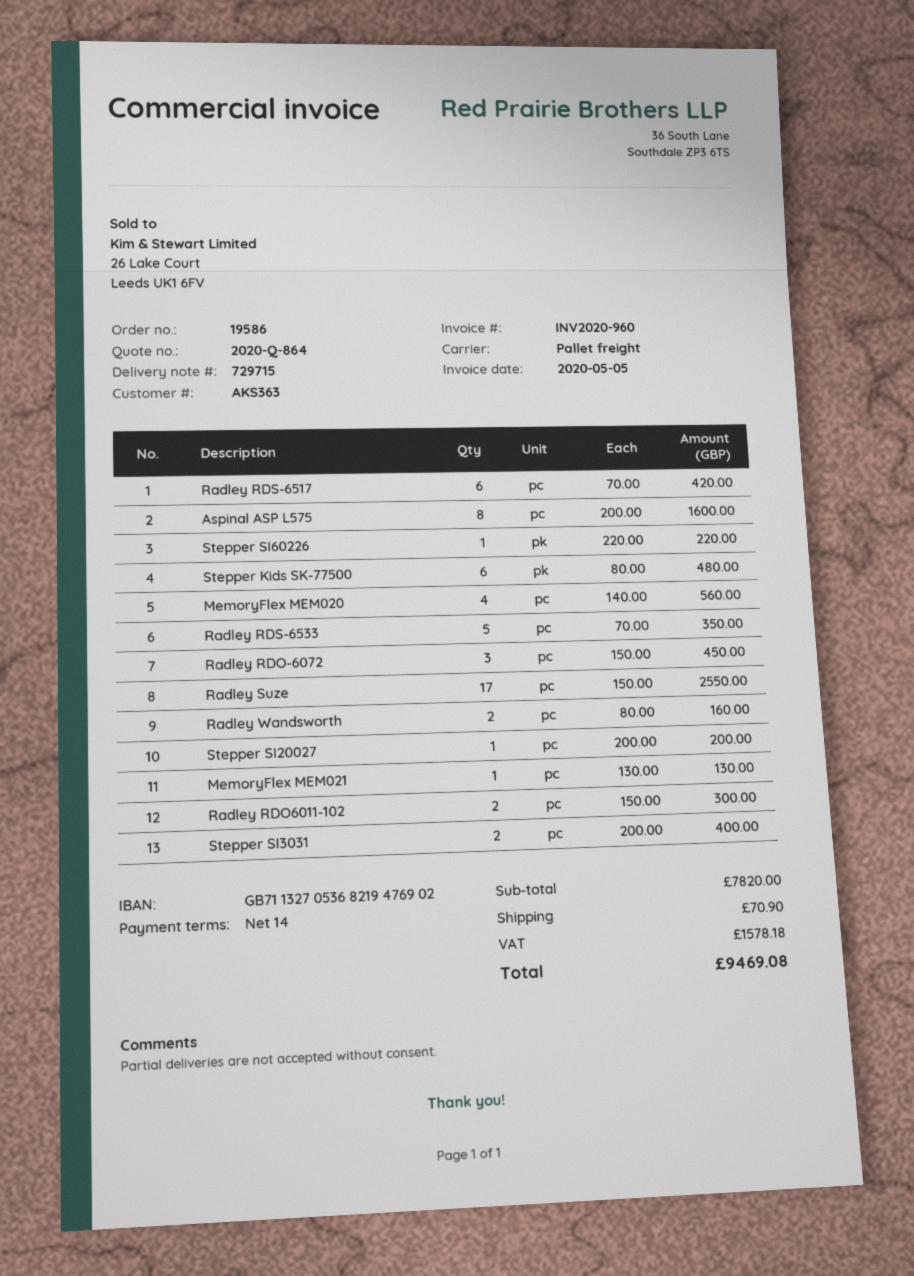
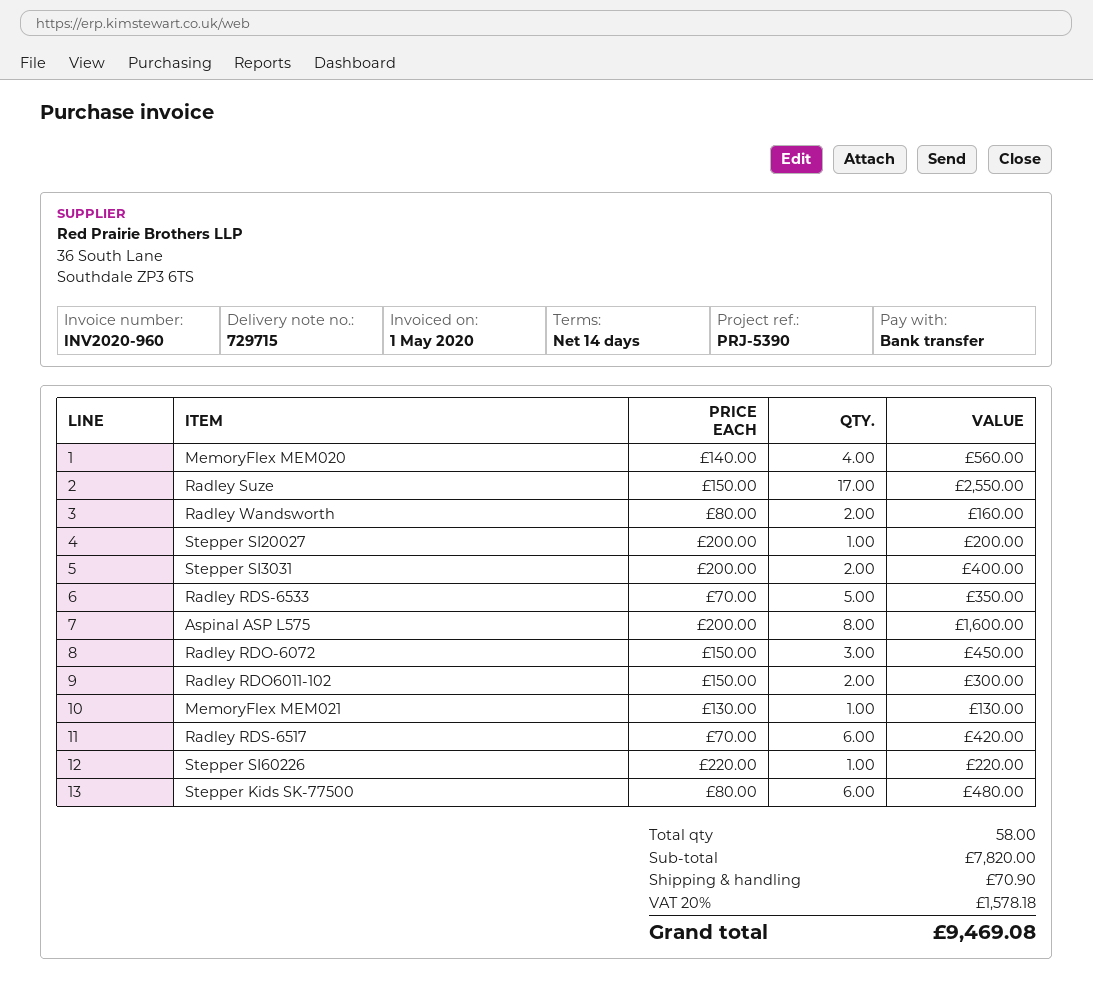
invoice date: 2020-05-05 -> 2020-05-01

